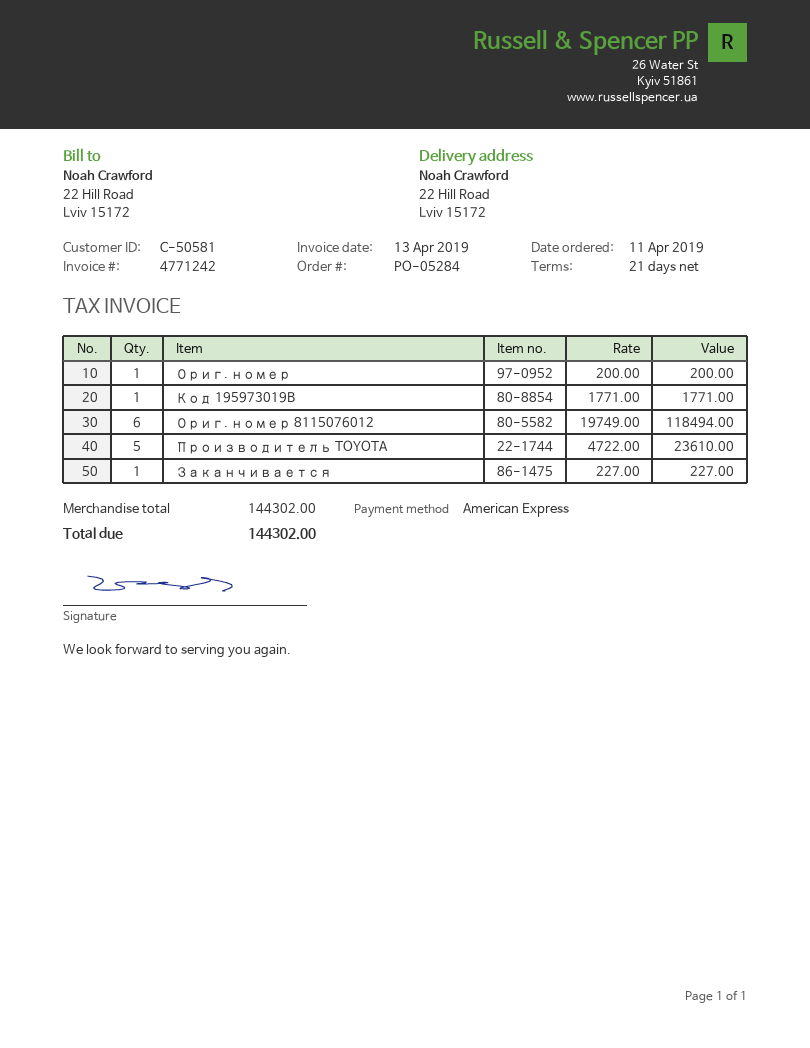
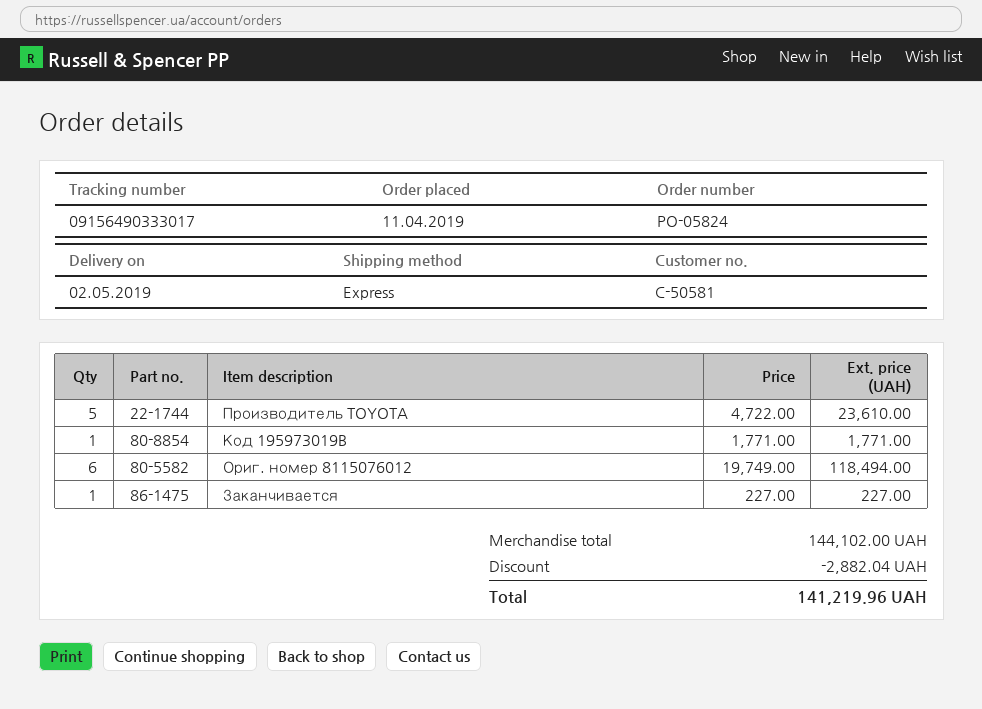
order number: PO-05284 -> PO-05824
Ориг. номер: 1 x 200.00 = 200.00 -> none
subtotal: 144302.00 -> 144102.00
discount: none -> 2882.04
total: 144302.00 -> 141219.96

